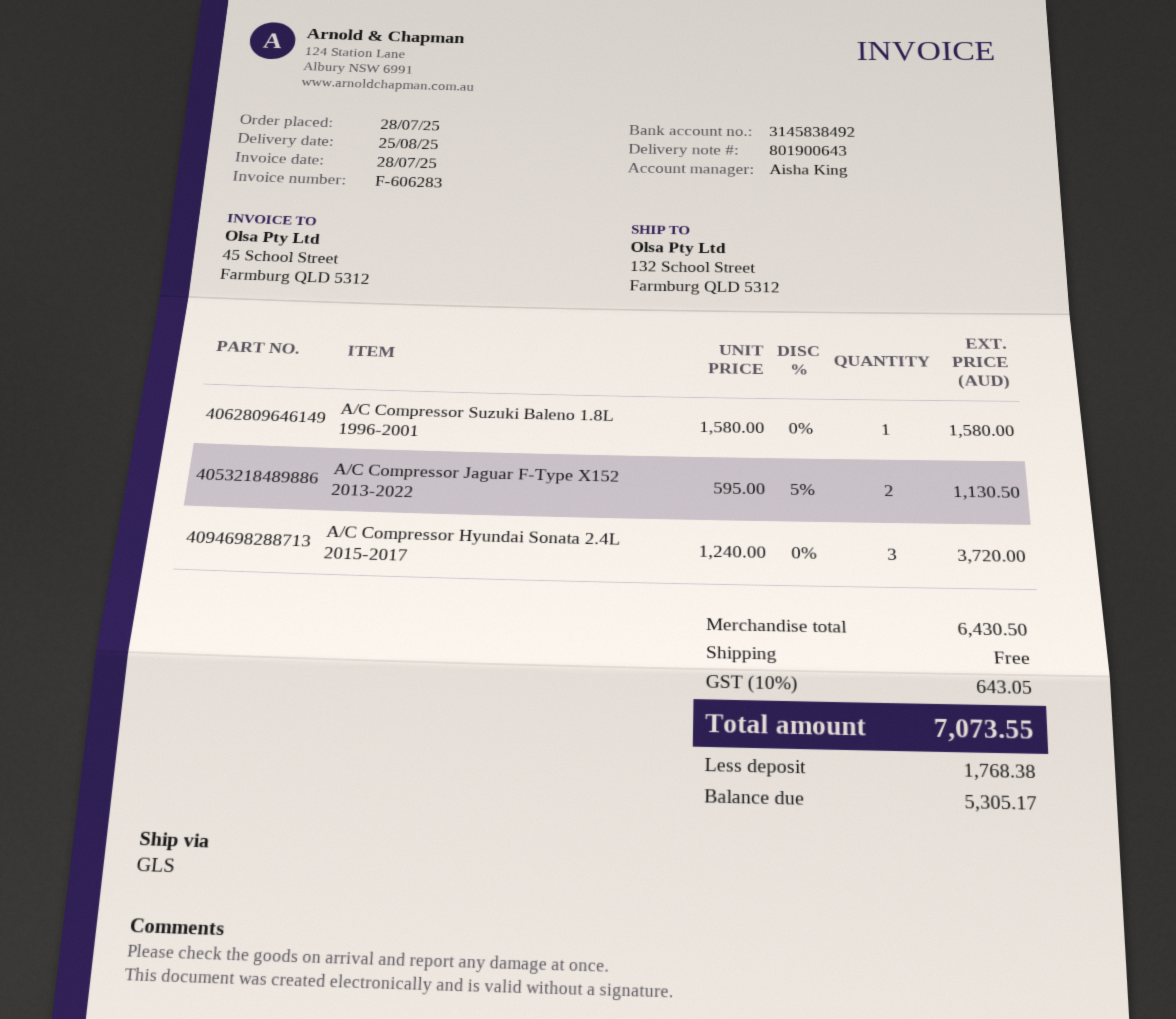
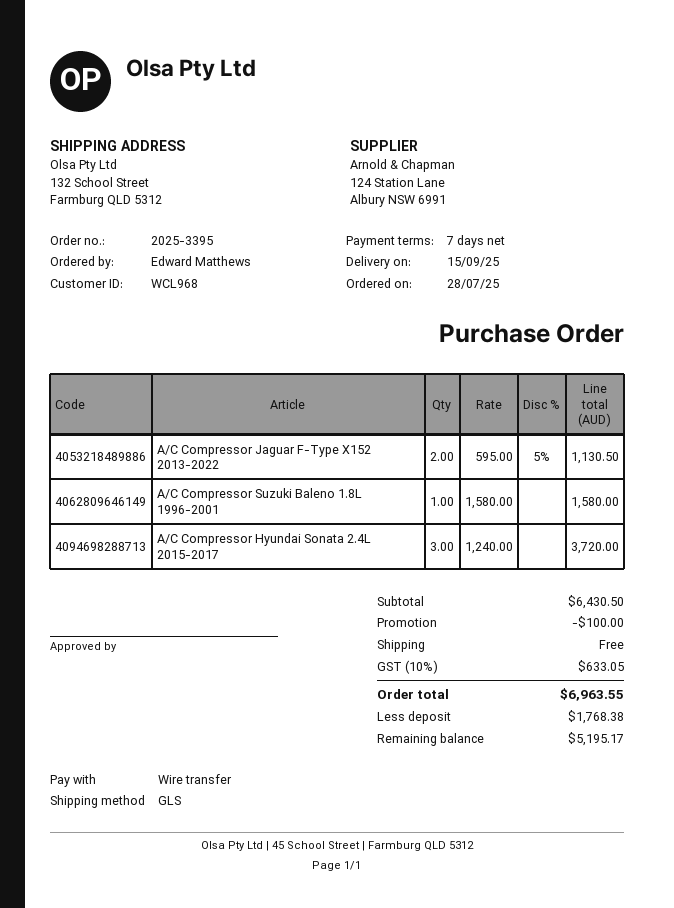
delivery date: 2025-08-25 -> 2025-09-15
discount: none -> 100.00
tax: 10% = 643.05 -> 10% = 633.05
total: 7073.55 -> 6963.55
balance: 5305.17 -> 5195.17

